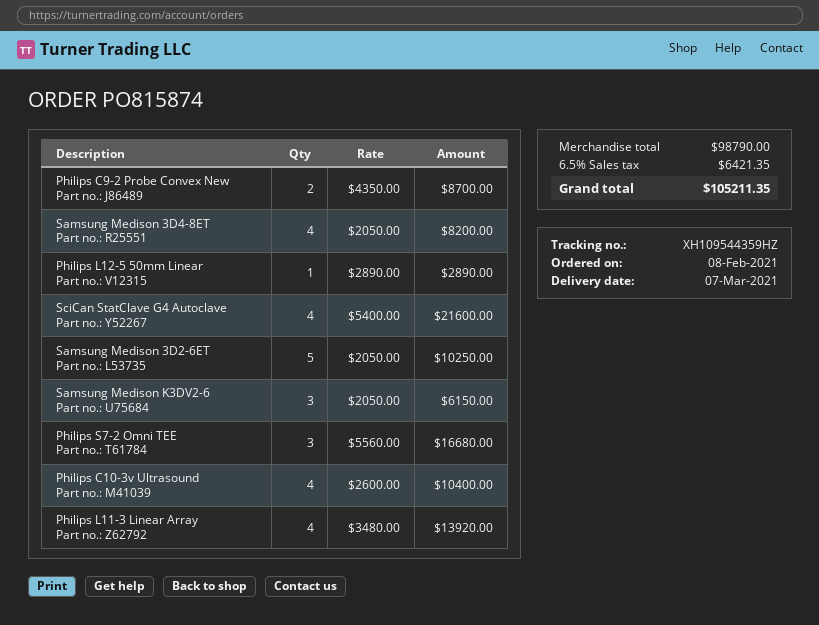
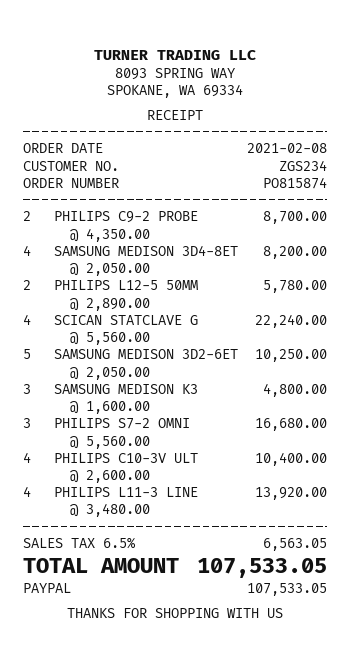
Philips L12-5 50mm Linear: 1 x 2890.00 = 2890.00 -> 2 x 2890.00 = 5780.00
SciCan StatClave G4 Autoclave: 4 x 5400.00 = 21600.00 -> 4 x 5560.00 = 22240.00
Samsung Medison K3DV2-6: 3 x 2050.00 = 6150.00 -> 3 x 1600.00 = 4800.00
tax: 6.5% = 6421.35 -> 6.5% = 6563.05
total: 105211.35 -> 107533.05

